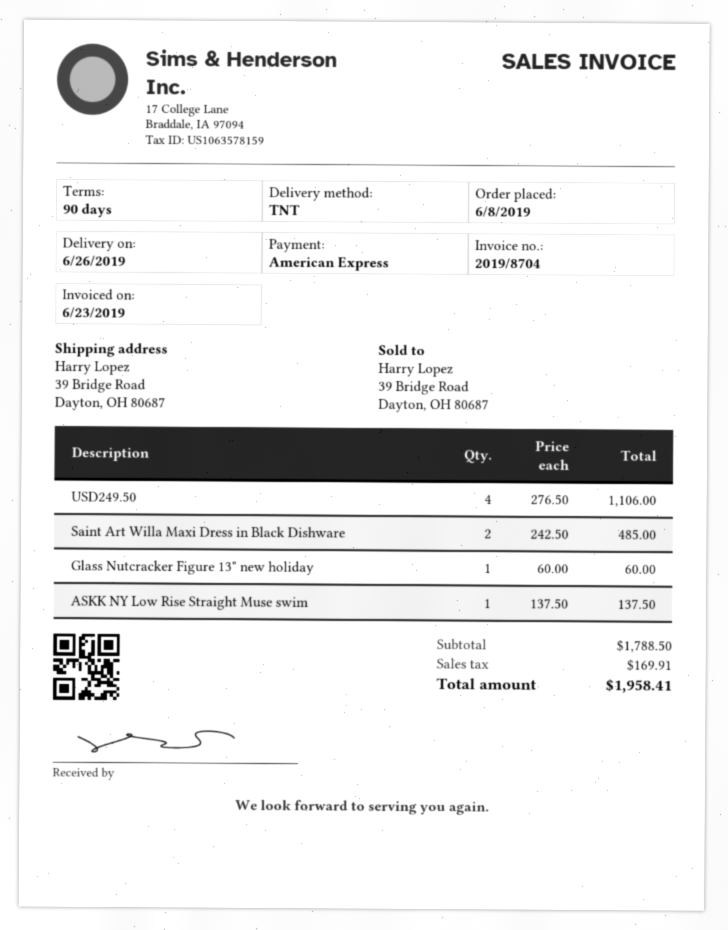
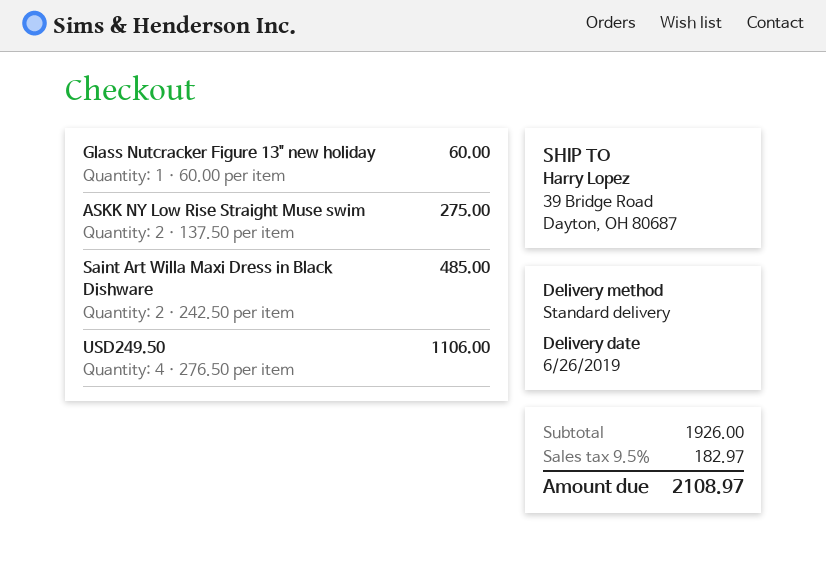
shipping method: TNT -> standard
ASKK NY Low Rise Straight Muse swim: 1 x 137.50 = 137.50 -> 2 x 137.50 = 275.00
subtotal: 1788.50 -> 1926.00
tax: 169.91 -> 182.97
total: 1958.41 -> 2108.97

